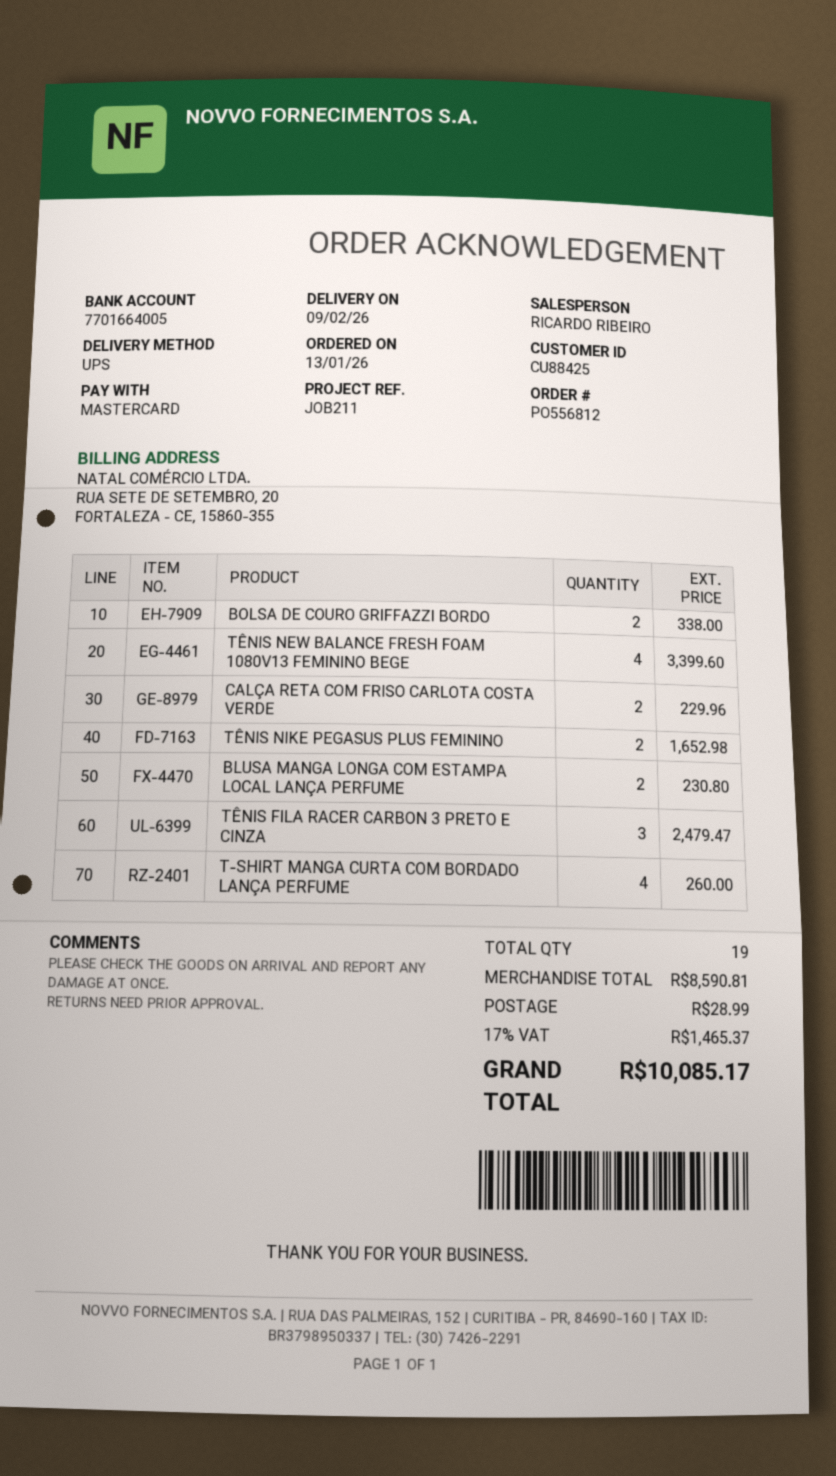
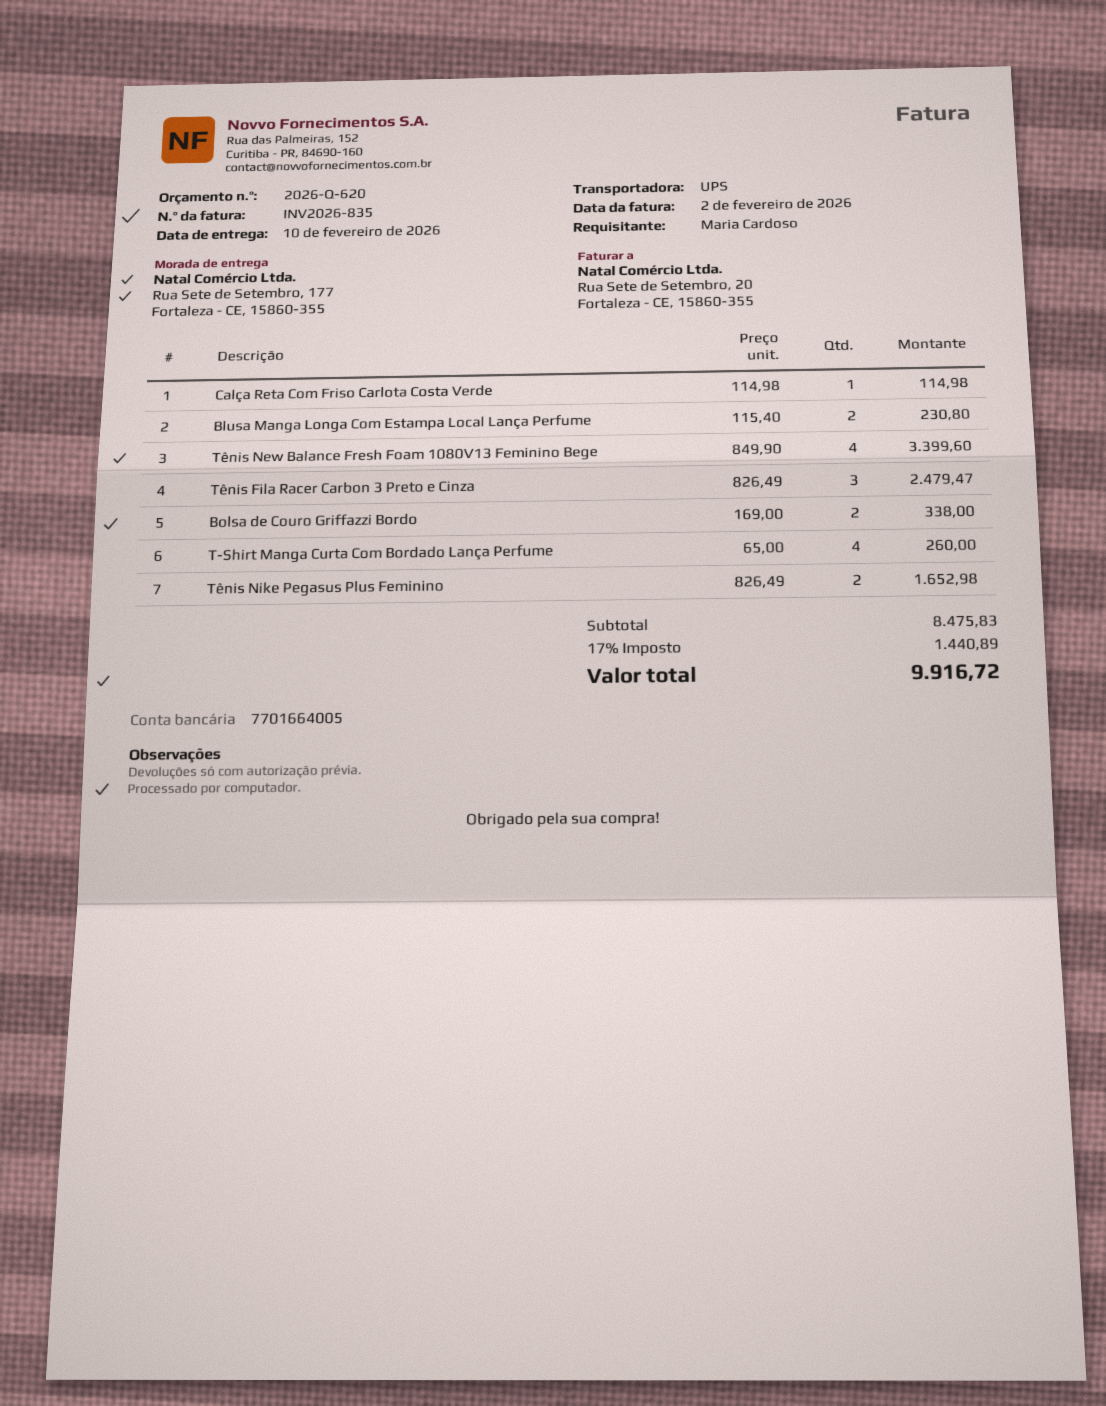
delivery date: 2026-02-09 -> 2026-02-10
CALÇA RETA COM FRISO CARLOTA COSTA VERDE: 2 for 229.96 -> 1 for 114.98
subtotal: 8590.81 -> 8475.83
shipping: 28.99 -> none
tax: 17% = 1465.37 -> 17% = 1440.89
total: 10085.17 -> 9916.72

